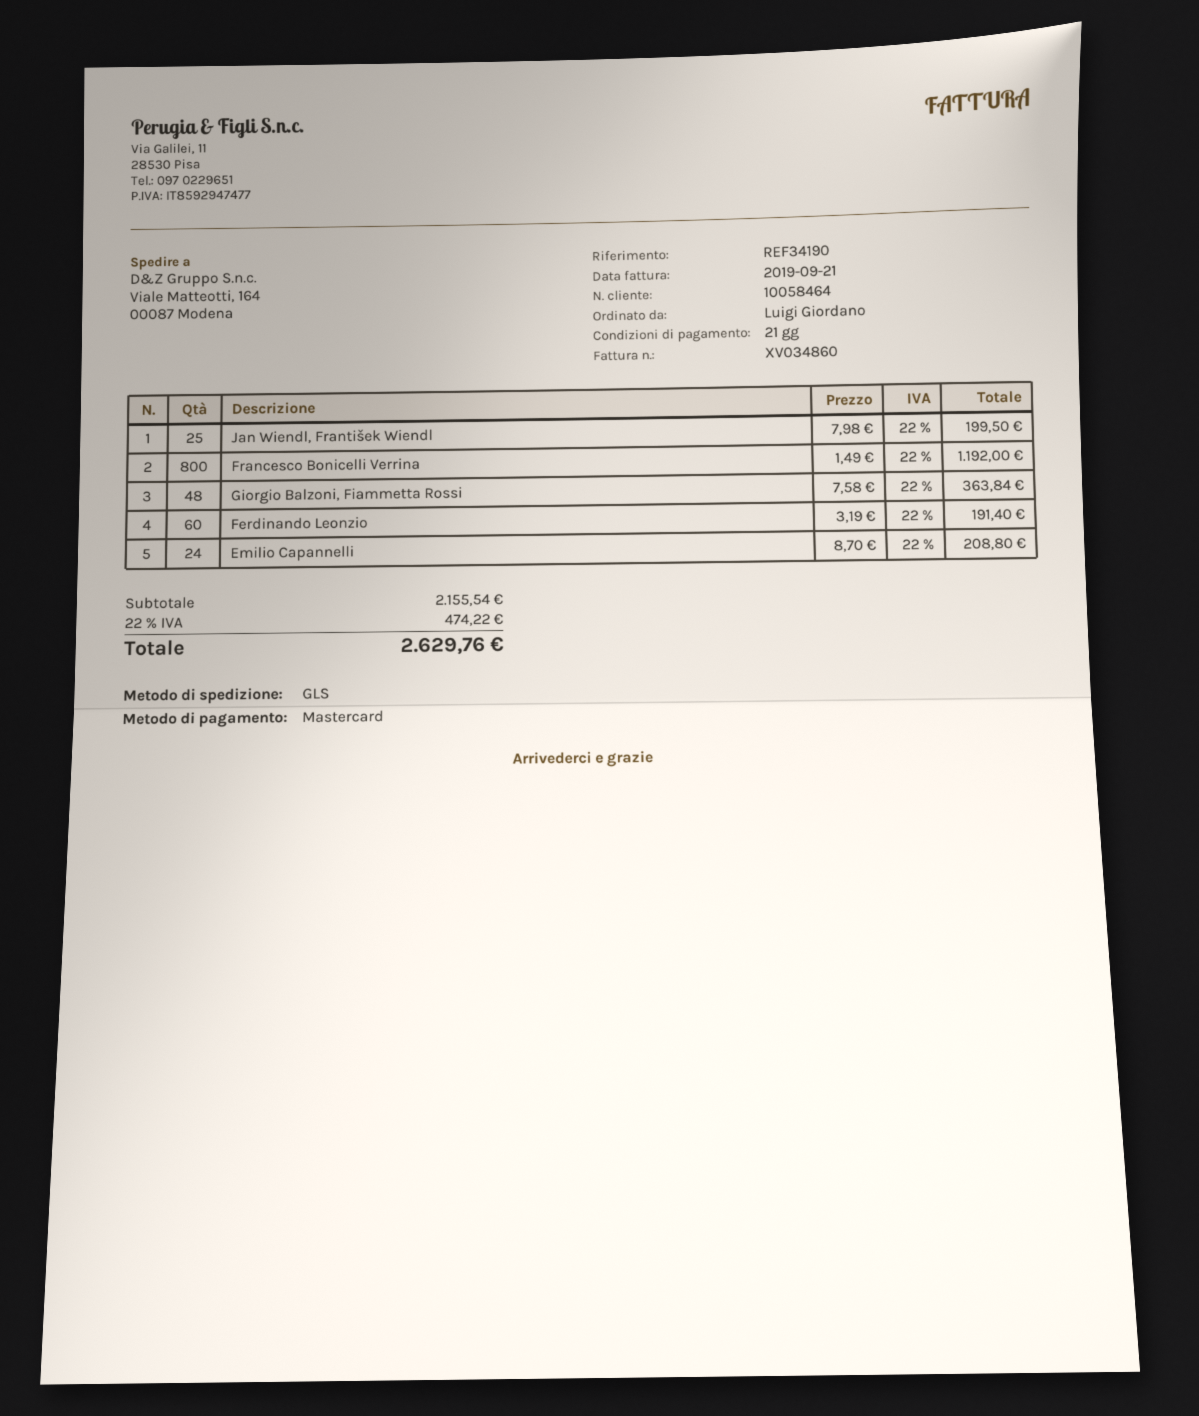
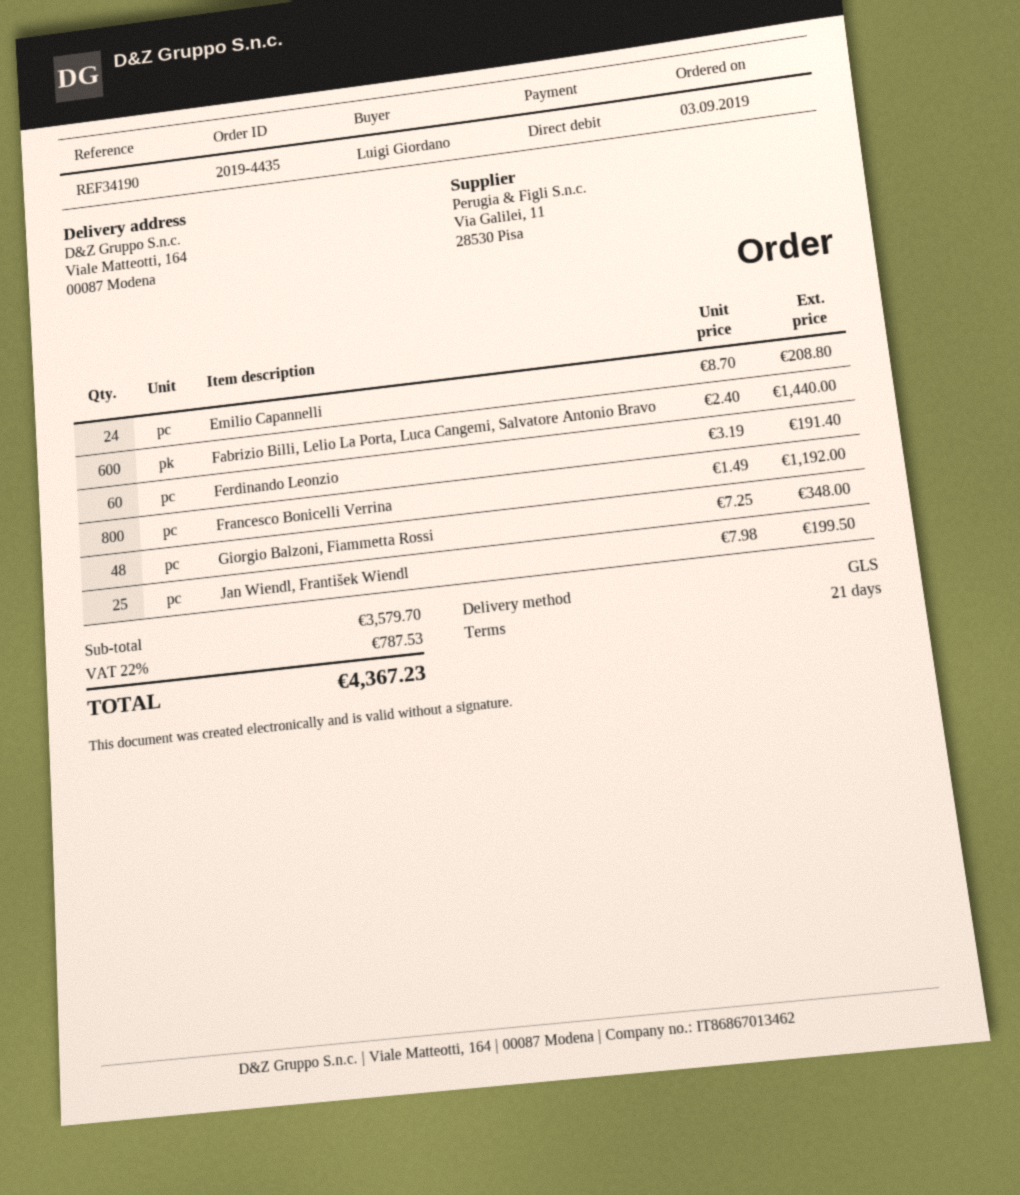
payment method: Mastercard -> direct debit
Giorgio Balzoni, Fiammetta Rossi: 48 x 7.58 = 363.84 -> 48 x 7.25 = 348.00
Fabrizio Billi, Lelio La Porta, Luca Cangemi, Salvatore Antonio Bravo: none -> 600 x 2.40 = 1440.00
subtotal: 2155.54 -> 3579.70
tax: 22% = 474.22 -> 22% = 787.53
total: 2629.76 -> 4367.23

